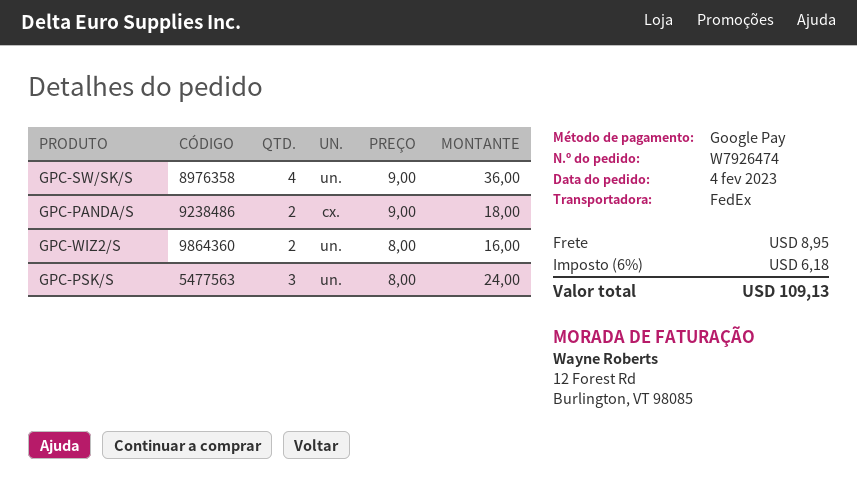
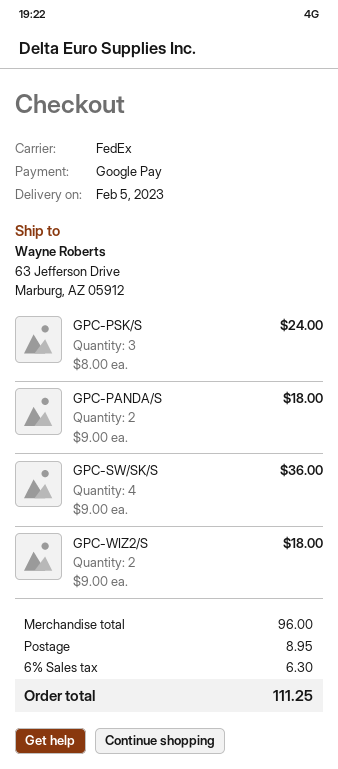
GPC-WIZ2/S: 2 x 8.00 = 16.00 -> 2 x 9.00 = 18.00
tax: 6% = 6.18 -> 6% = 6.30
total: 109.13 -> 111.25

